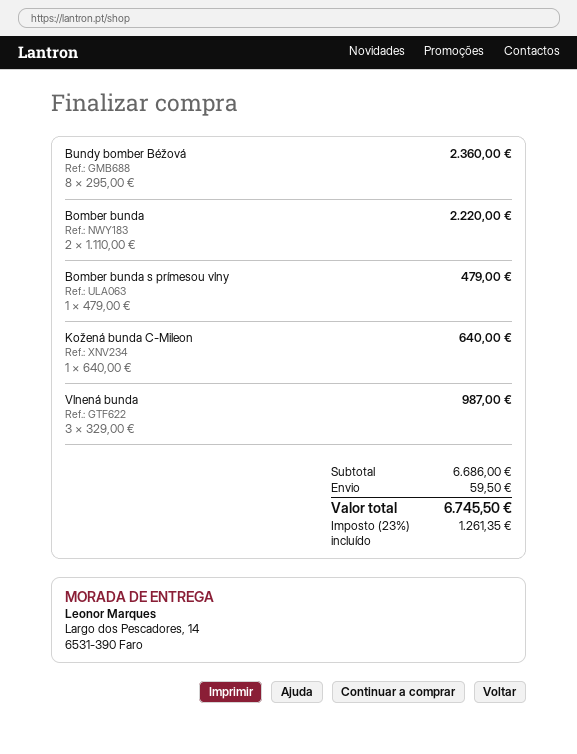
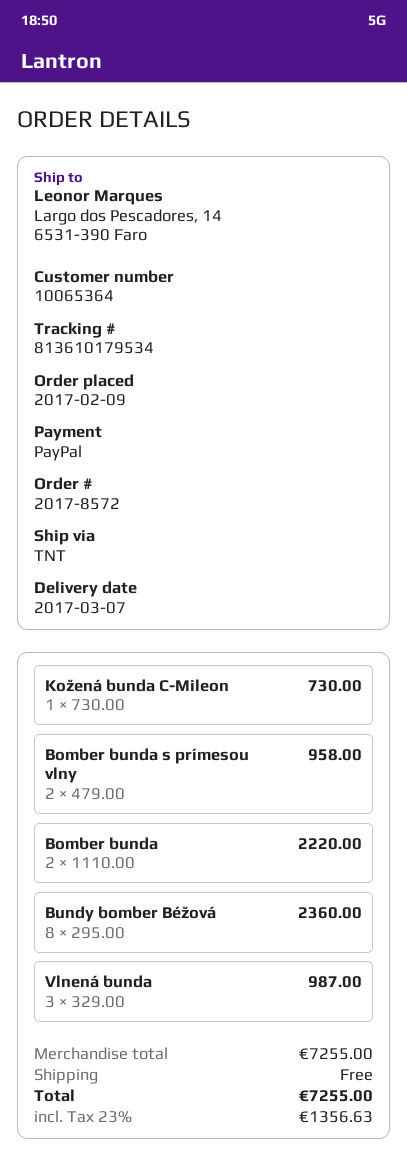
Bomber bunda s prímesou vlny: 1 x 479.00 = 479.00 -> 2 x 479.00 = 958.00
Kožená bunda C-Mileon: 1 x 640.00 = 640.00 -> 1 x 730.00 = 730.00
subtotal: 6686.00 -> 7255.00
shipping: 59.50 -> 0.00
tax: 23% = 1261.35 -> 23% = 1356.63
total: 6745.50 -> 7255.00

